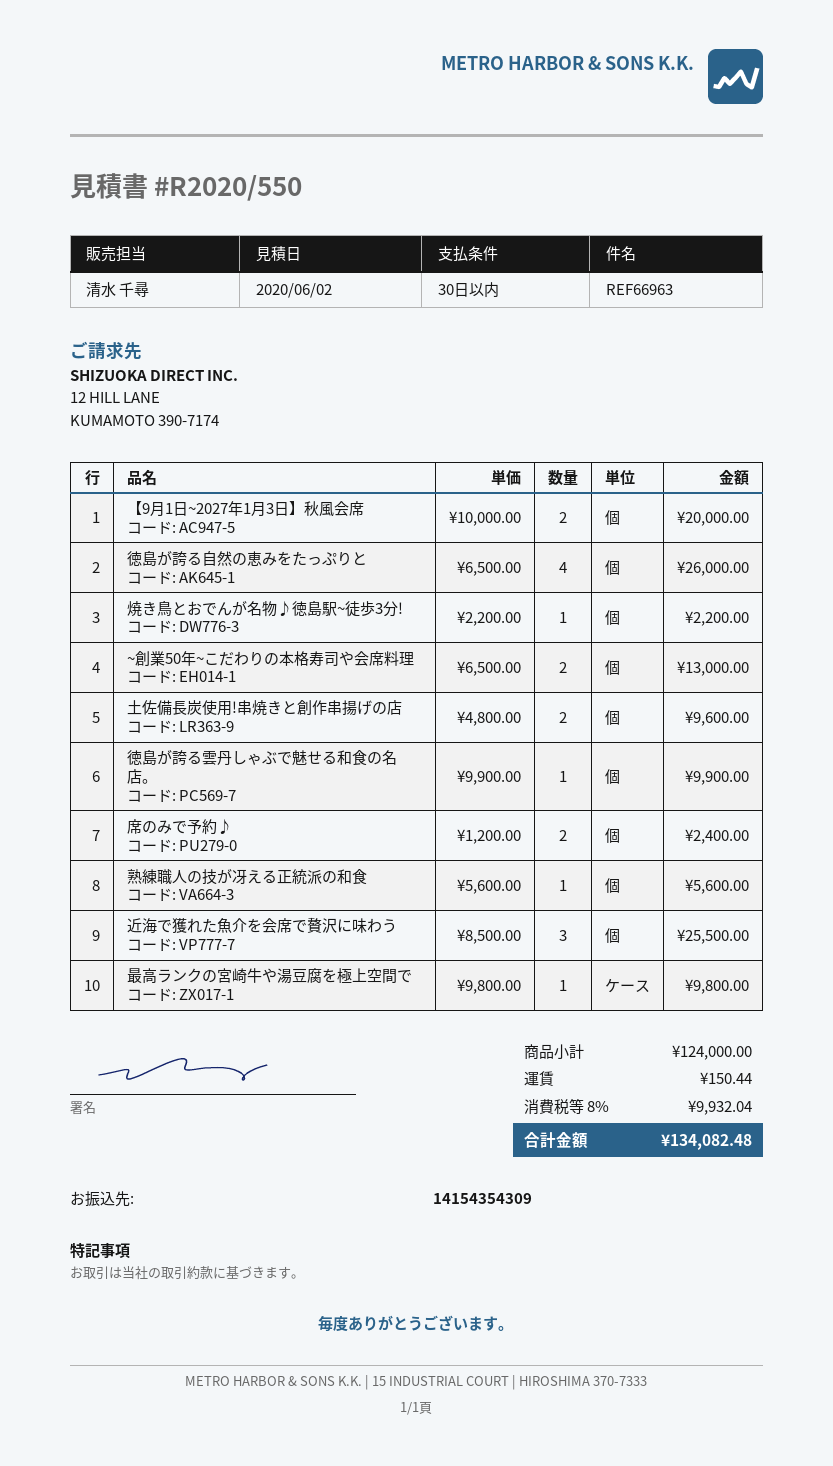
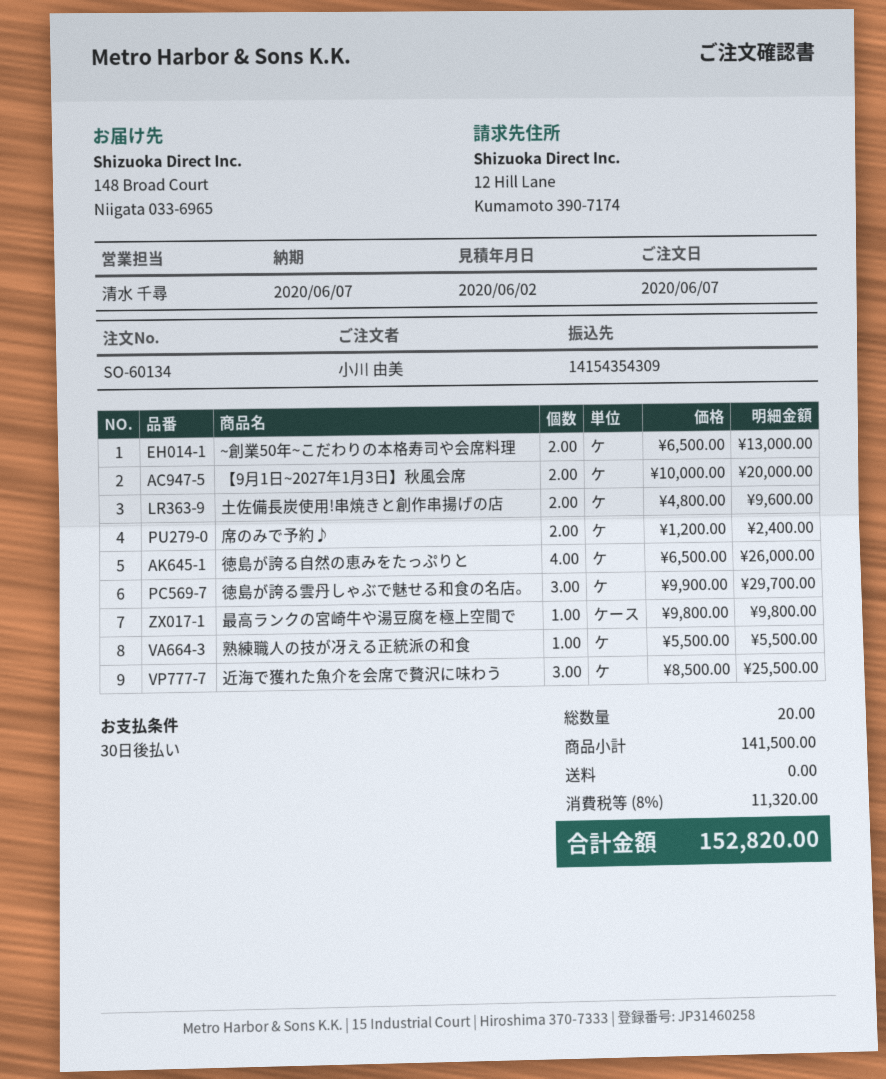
焼き鳥とおでんが名物♪徳島駅~徒歩3分!: 1 x 2200.00 = 2200.00 -> none
徳島が誇る雲丹しゃぶで魅せる和食の名店。: 1 x 9900.00 = 9900.00 -> 3 x 9900.00 = 29700.00
熟練職人の技が冴える正統派の和食: 1 x 5600.00 = 5600.00 -> 1 x 5500.00 = 5500.00
subtotal: 124000.00 -> 141500.00
shipping: 150.44 -> 0.00
tax: 8% = 9932.04 -> 8% = 11320.00
total: 134082.48 -> 152820.00

